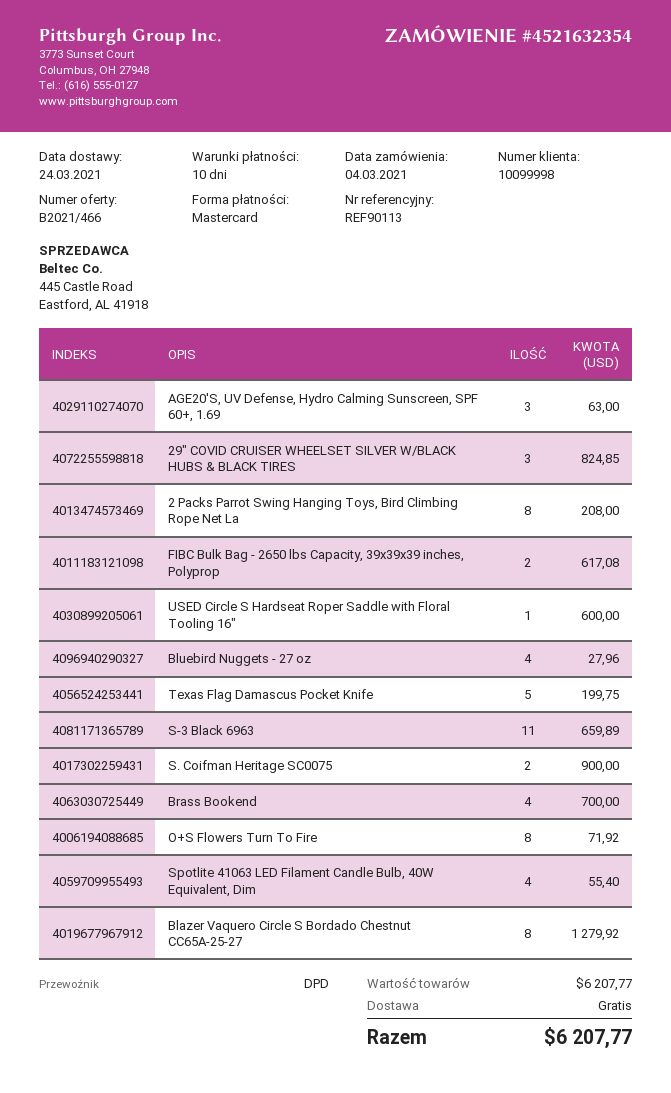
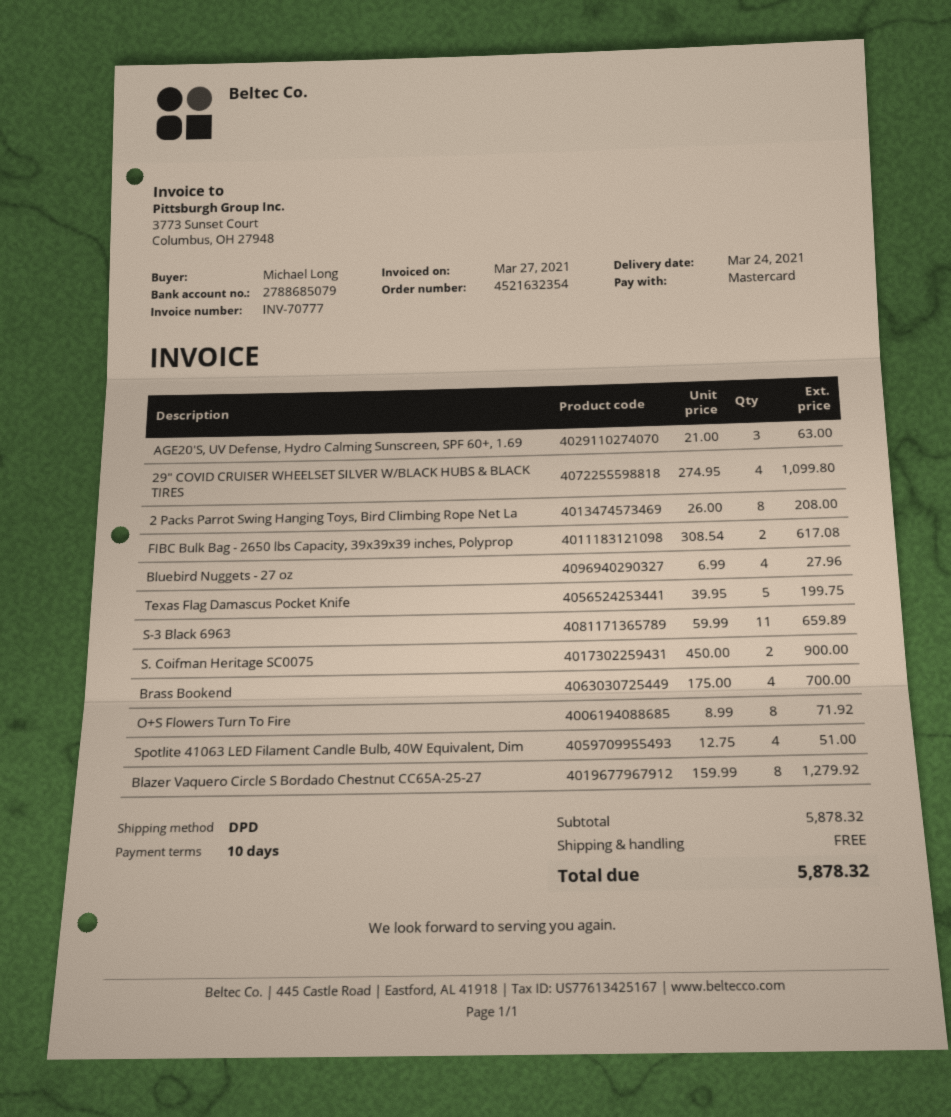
29" COVID CRUISER WHEELSET SILVER W/BLACK HUBS & BLACK TIRES: 3 for 824.85 -> 4 for 1099.80
USED Circle S Hardseat Roper Saddle with Floral Tooling 16": 1 for 600.00 -> none
Spotlite 41063 LED Filament Candle Bulb, 40W Equivalent, Dim: 4 for 55.40 -> 4 for 51.00
subtotal: 6207.77 -> 5878.32
total: 6207.77 -> 5878.32

